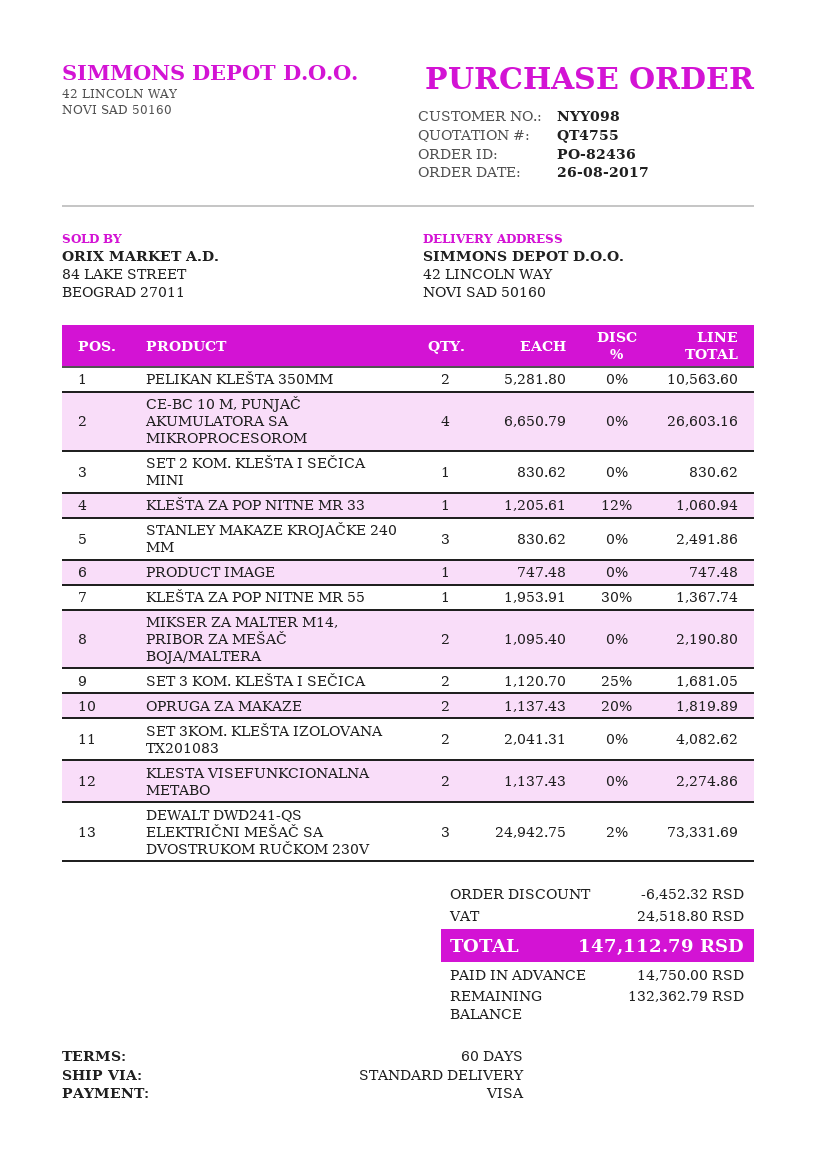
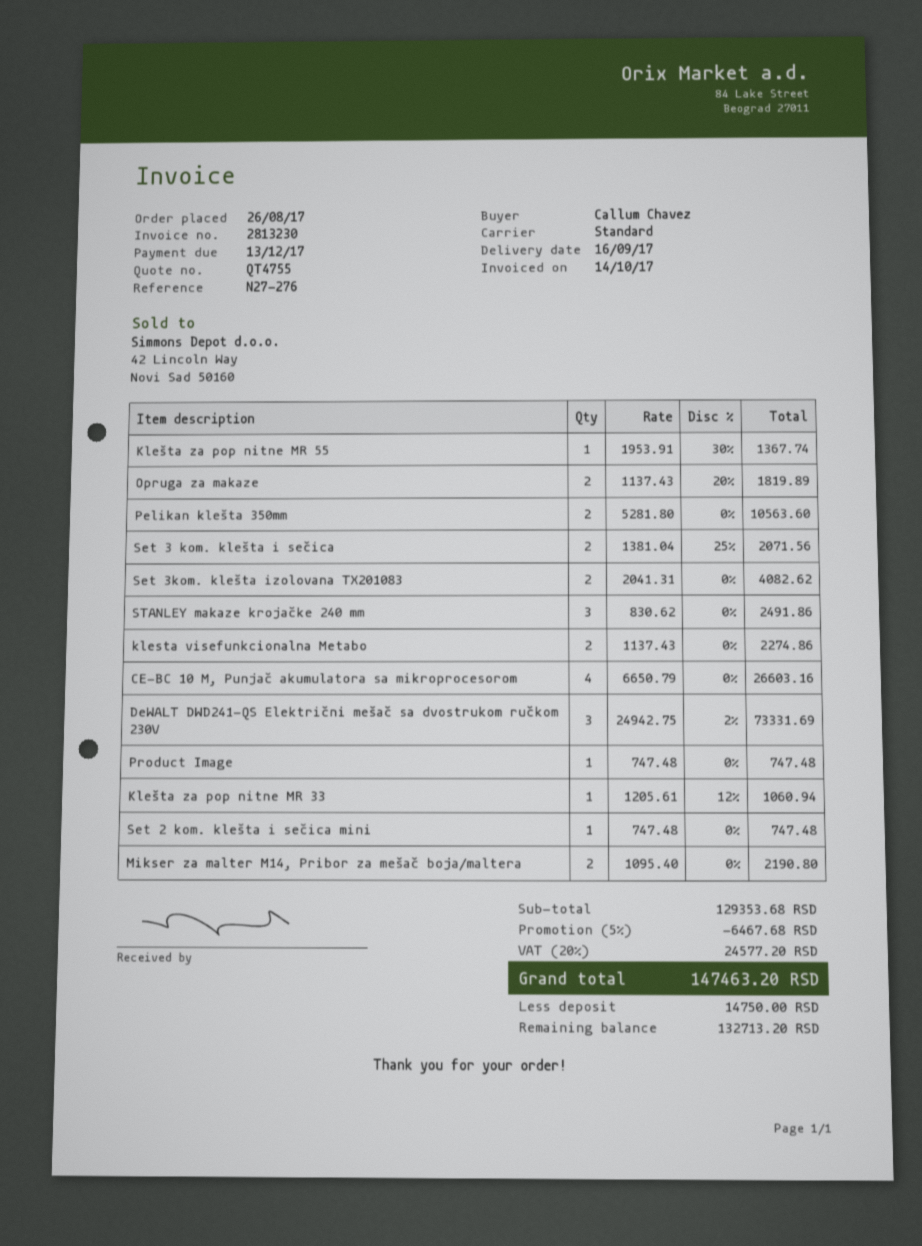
SET 2 KOM. KLEŠTA I SEČICA MINI: 1 x 830.62 = 830.62 -> 1 x 747.48 = 747.48
SET 3 KOM. KLEŠTA I SEČICA: 2 x 1120.70 - 25% = 1681.05 -> 2 x 1381.04 - 25% = 2071.56
discount: 6452.32 -> 6467.68
tax: 24518.80 -> 24577.20
total: 147112.79 -> 147463.20
balance: 132362.79 -> 132713.20

